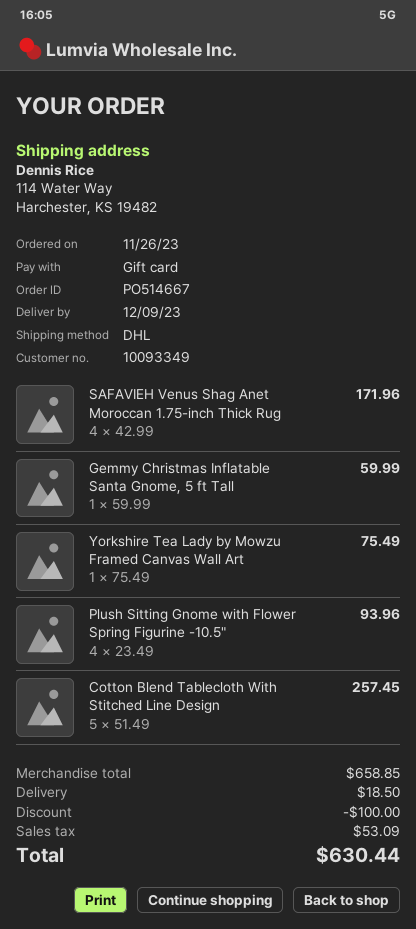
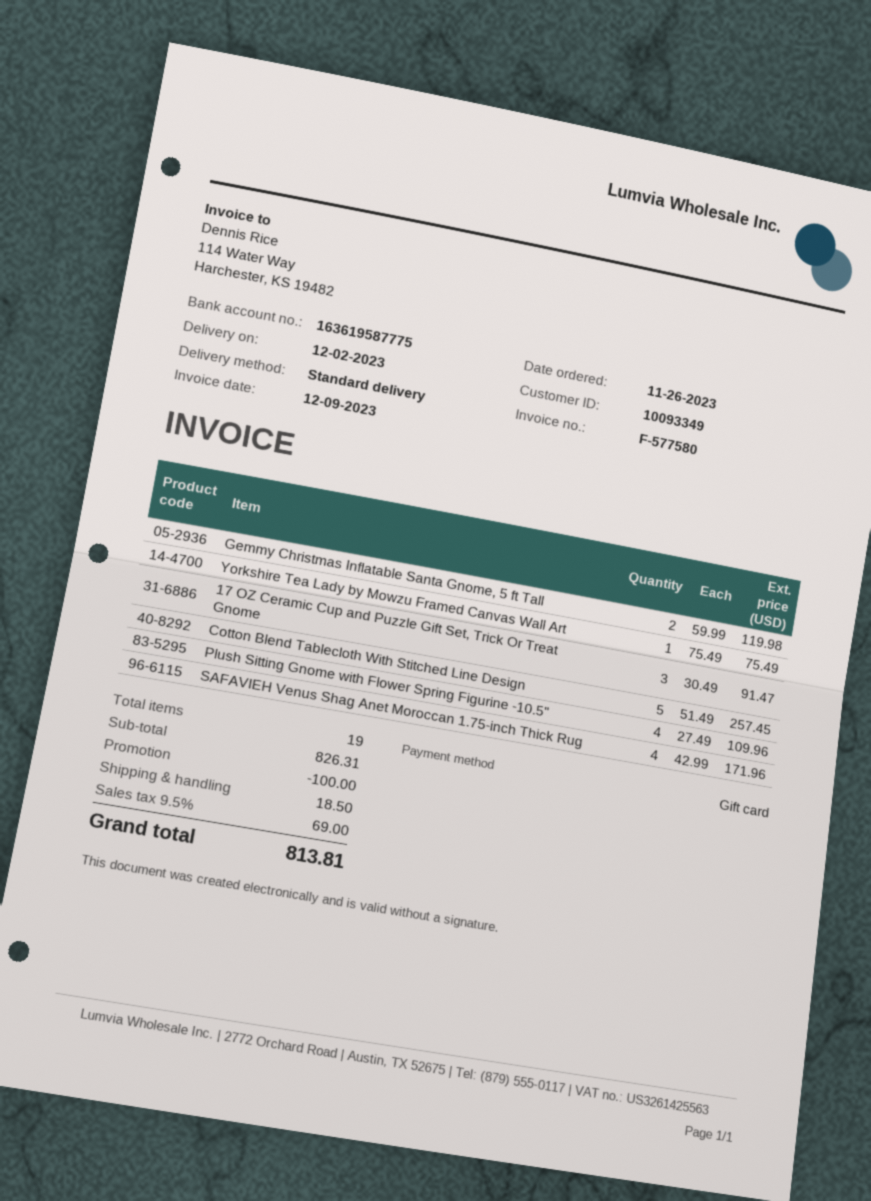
delivery date: 2023-12-09 -> 2023-12-02
shipping method: DHL -> standard
Gemmy Christmas Inflatable Santa Gnome, 5 ft Tall: 1 x 59.99 = 59.99 -> 2 x 59.99 = 119.98
Plush Sitting Gnome with Flower Spring Figurine -10.5": 4 x 23.49 = 93.96 -> 4 x 27.49 = 109.96
17 OZ Ceramic Cup and Puzzle Gift Set, Trick Or Treat Gnome: none -> 3 x 30.49 = 91.47
subtotal: 658.85 -> 826.31
tax: 53.09 -> 69.00
total: 630.44 -> 813.81

